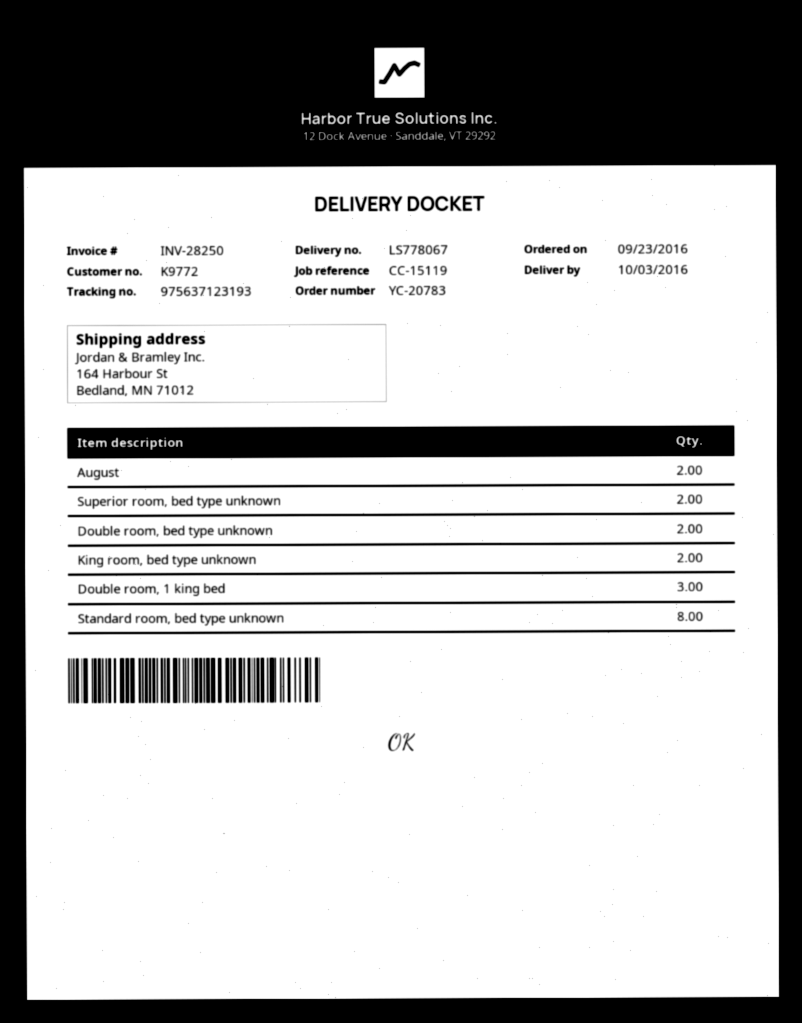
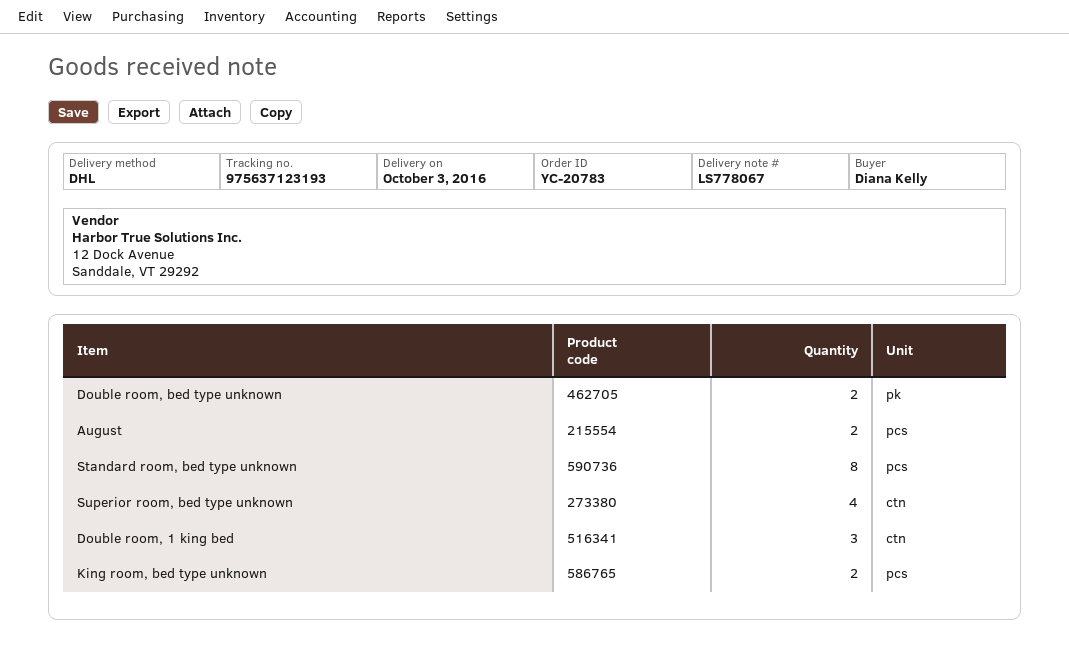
Superior room, bed type unknown: 2 -> 4

